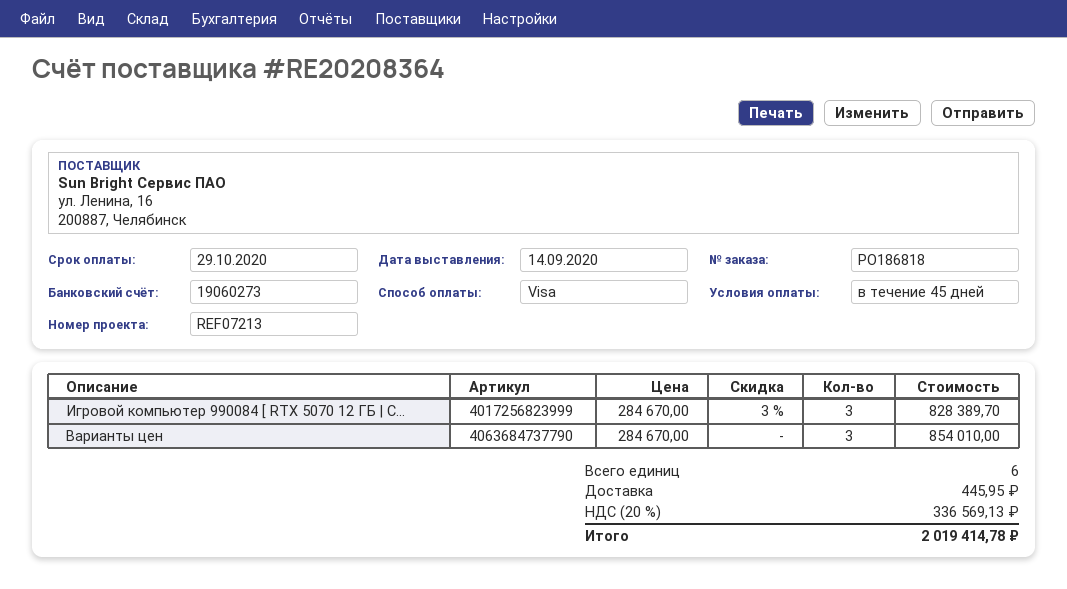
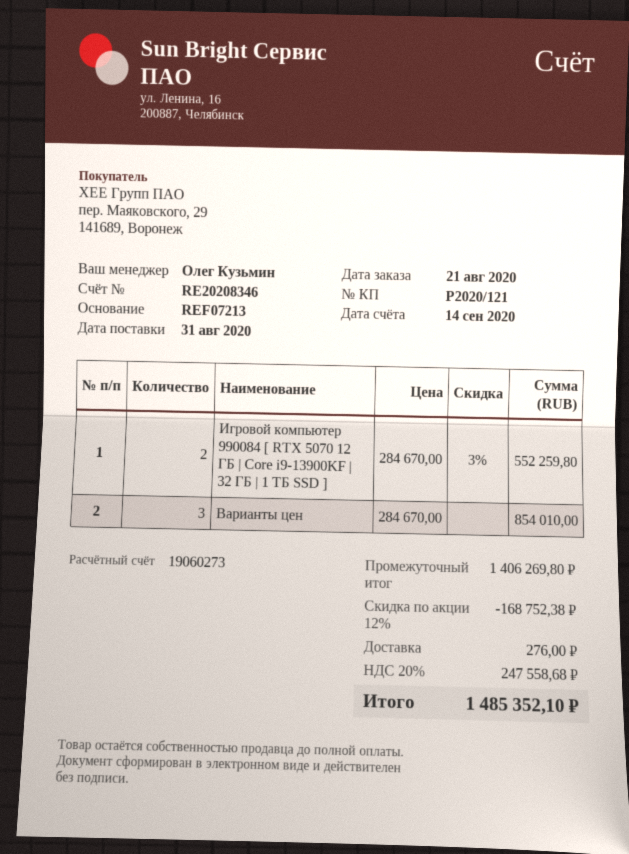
invoice number: RE20208364 -> RE20208346
Игровой компьютер 990084 [ RTX 5070 12 ГБ | C...: 3 x 284670.00 - 3% = 828389.70 -> 2 x 284670.00 - 3% = 552259.80
discount: none -> 12% = 168752.38
shipping: 445.95 -> 276.00
tax: 20% = 336569.13 -> 20% = 247558.68
total: 2019414.78 -> 1485352.10

